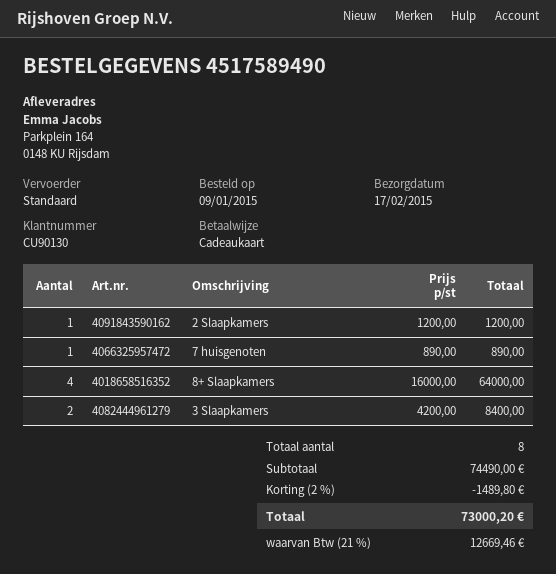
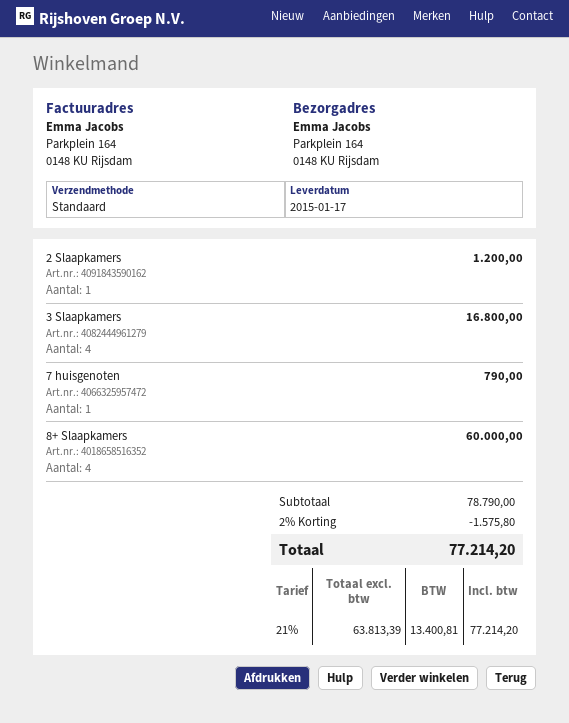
delivery date: 2015-02-17 -> 2015-01-17
7 huisgenoten: 1 for 890.00 -> 1 for 790.00
8+ Slaapkamers: 4 for 64000.00 -> 4 for 60000.00
3 Slaapkamers: 2 for 8400.00 -> 4 for 16800.00
subtotal: 74490.00 -> 78790.00
discount: 2% = 1489.80 -> 2% = 1575.80
tax: 21% = 12669.46 -> 21% = 13400.81
total: 73000.20 -> 77214.20

